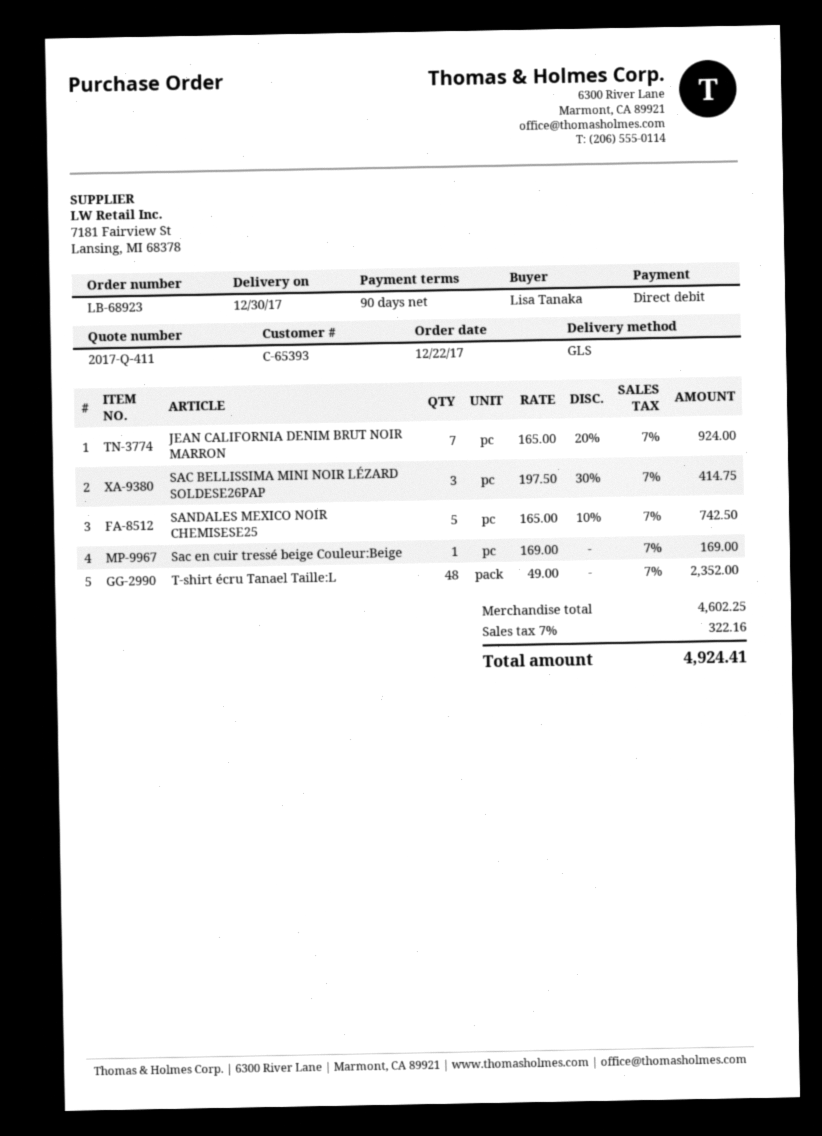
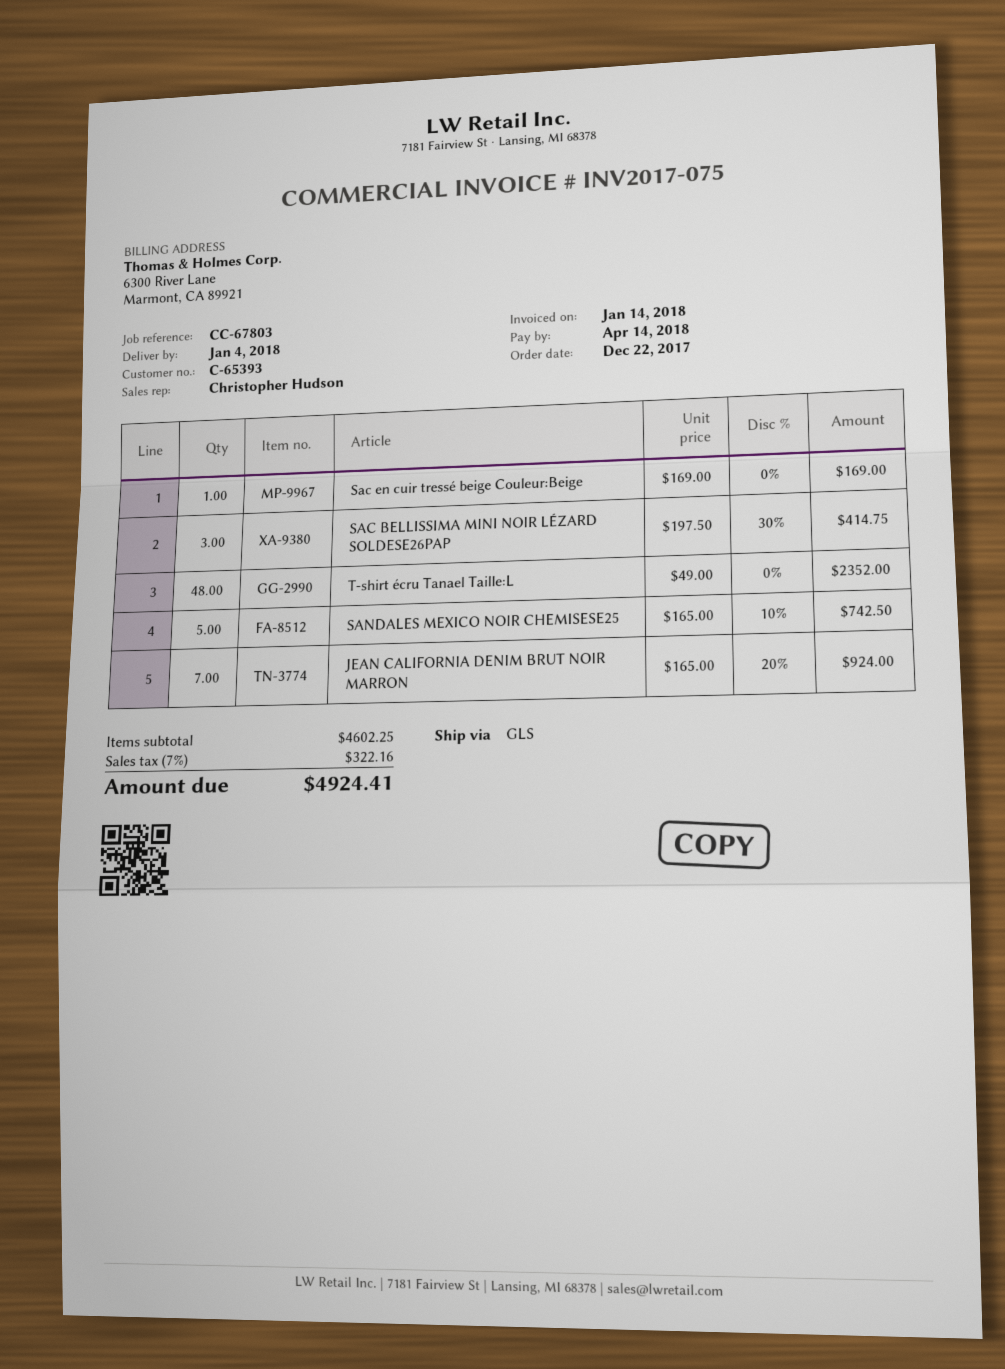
delivery date: 2017-12-30 -> 2018-01-04

